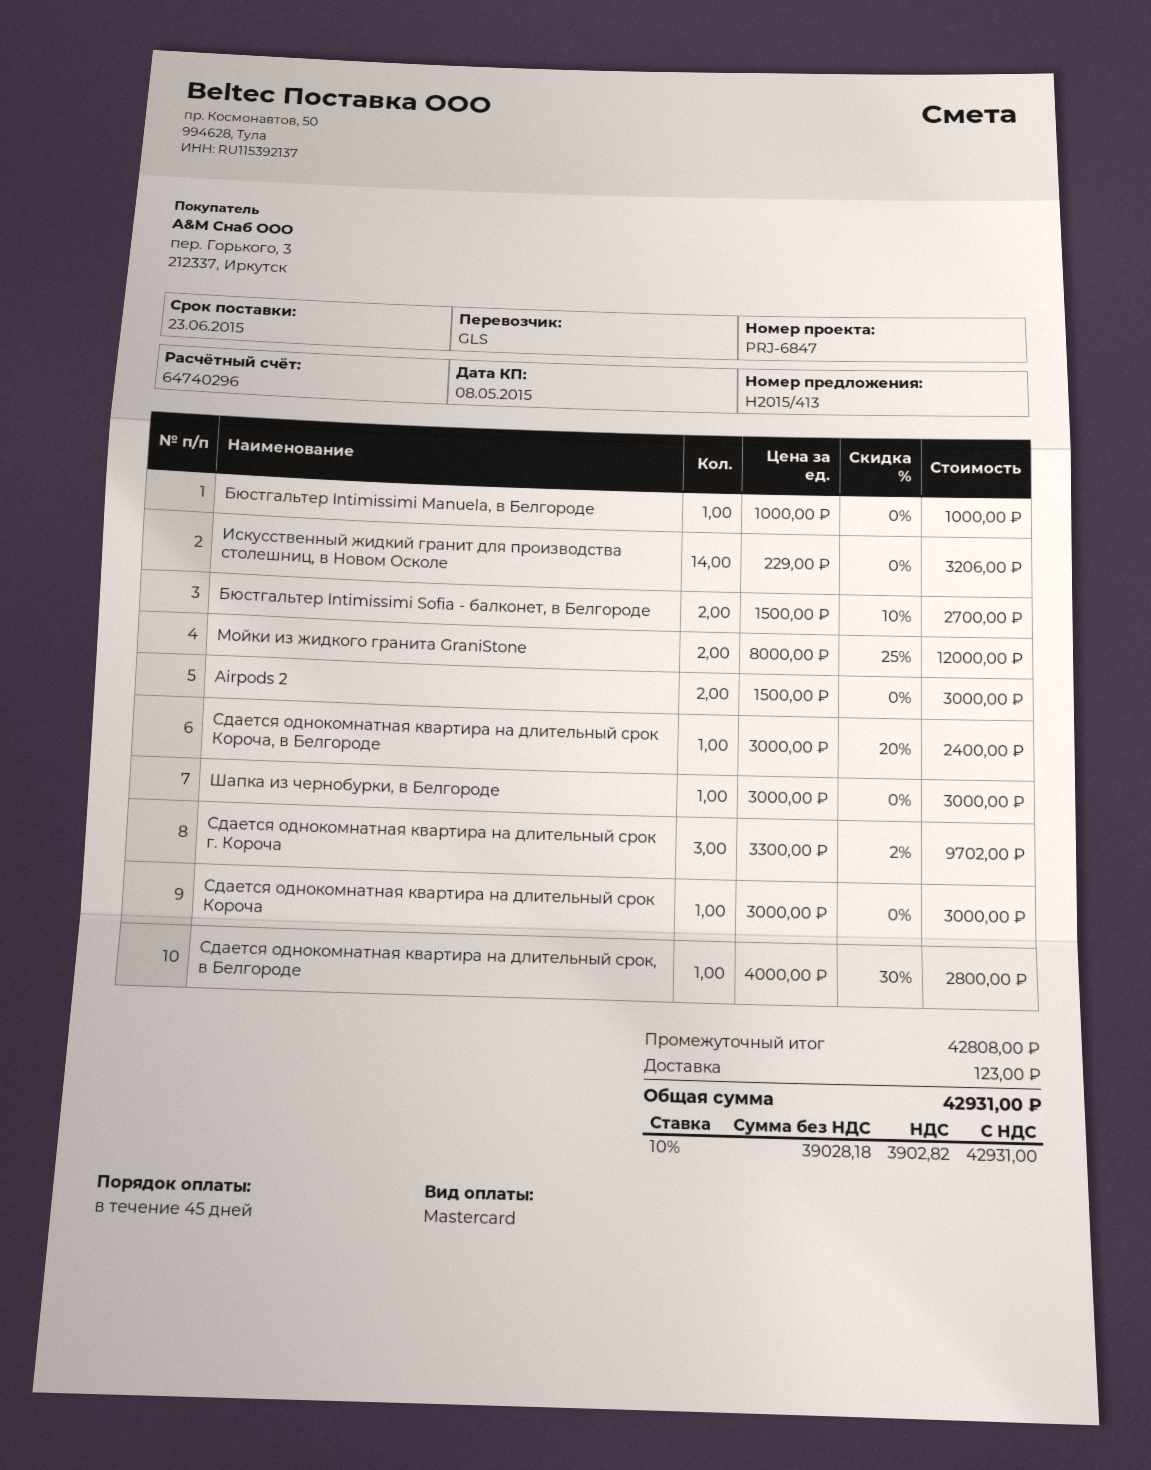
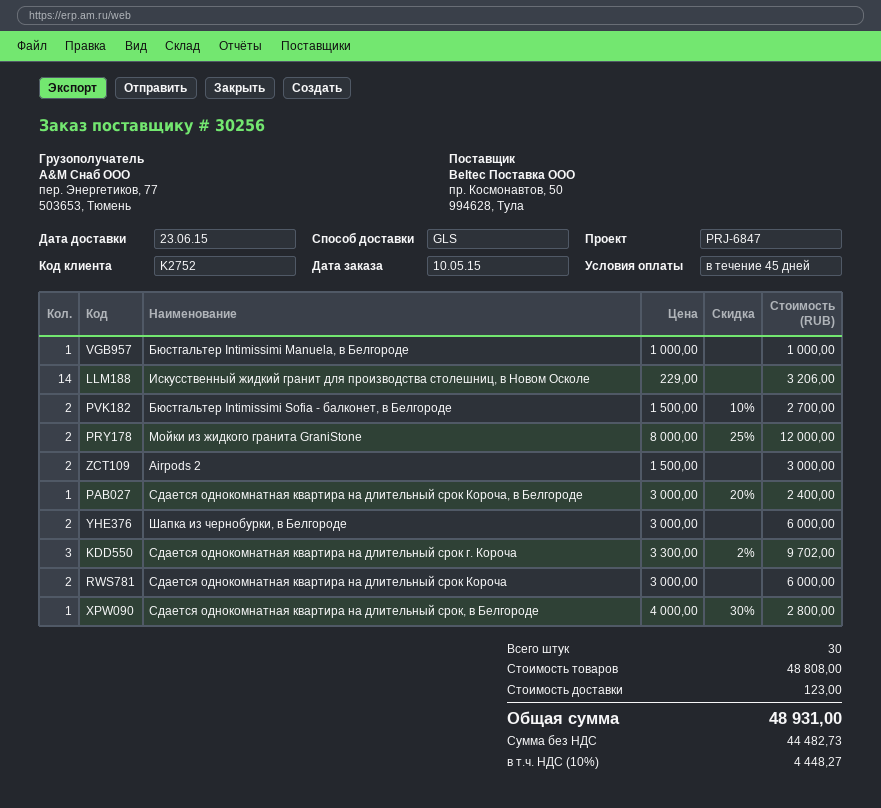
Шапка из чернобурки, в Белгороде: 1 x 3000.00 = 3000.00 -> 2 x 3000.00 = 6000.00
Сдается однокомнатная квартира на длительный срок Короча: 1 x 3000.00 = 3000.00 -> 2 x 3000.00 = 6000.00
subtotal: 42808.00 -> 48808.00
net: 39028.18 -> 44482.73
tax: 10% = 3902.82 -> 10% = 4448.27
total: 42931.00 -> 48931.00

